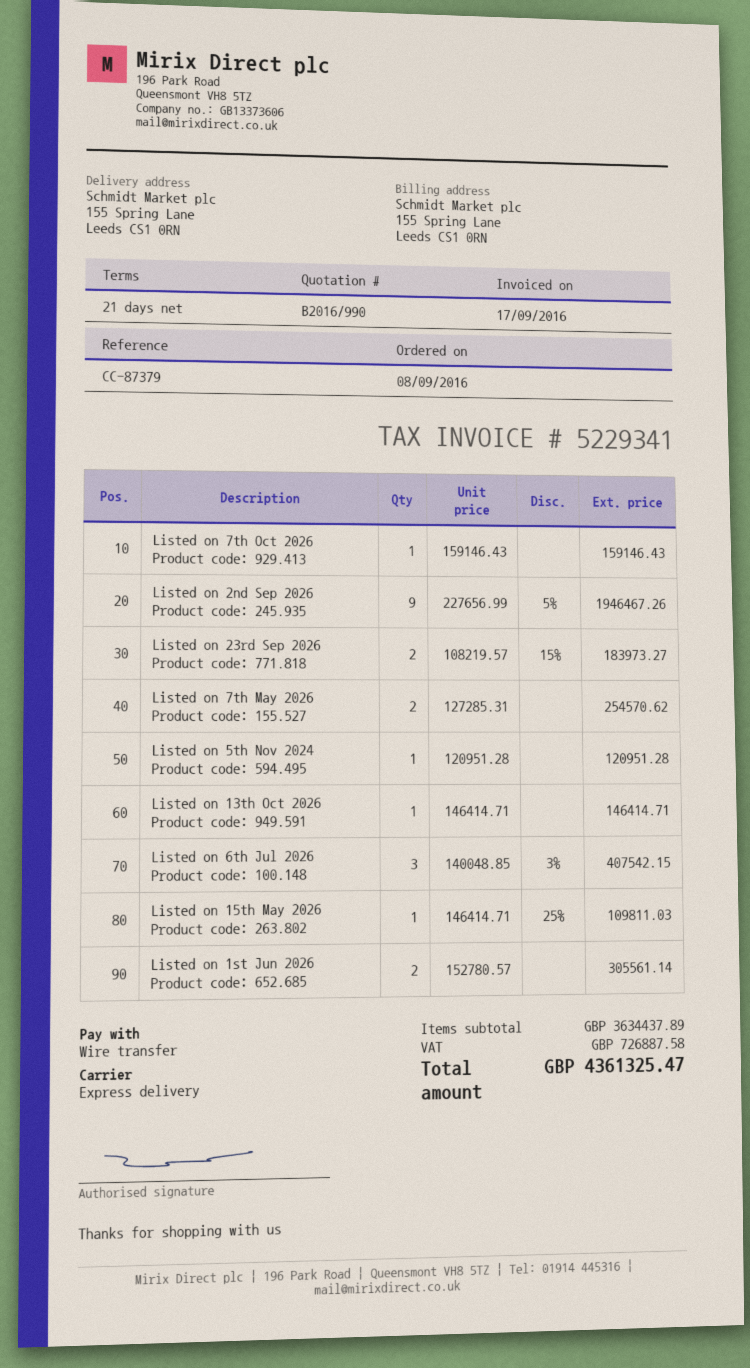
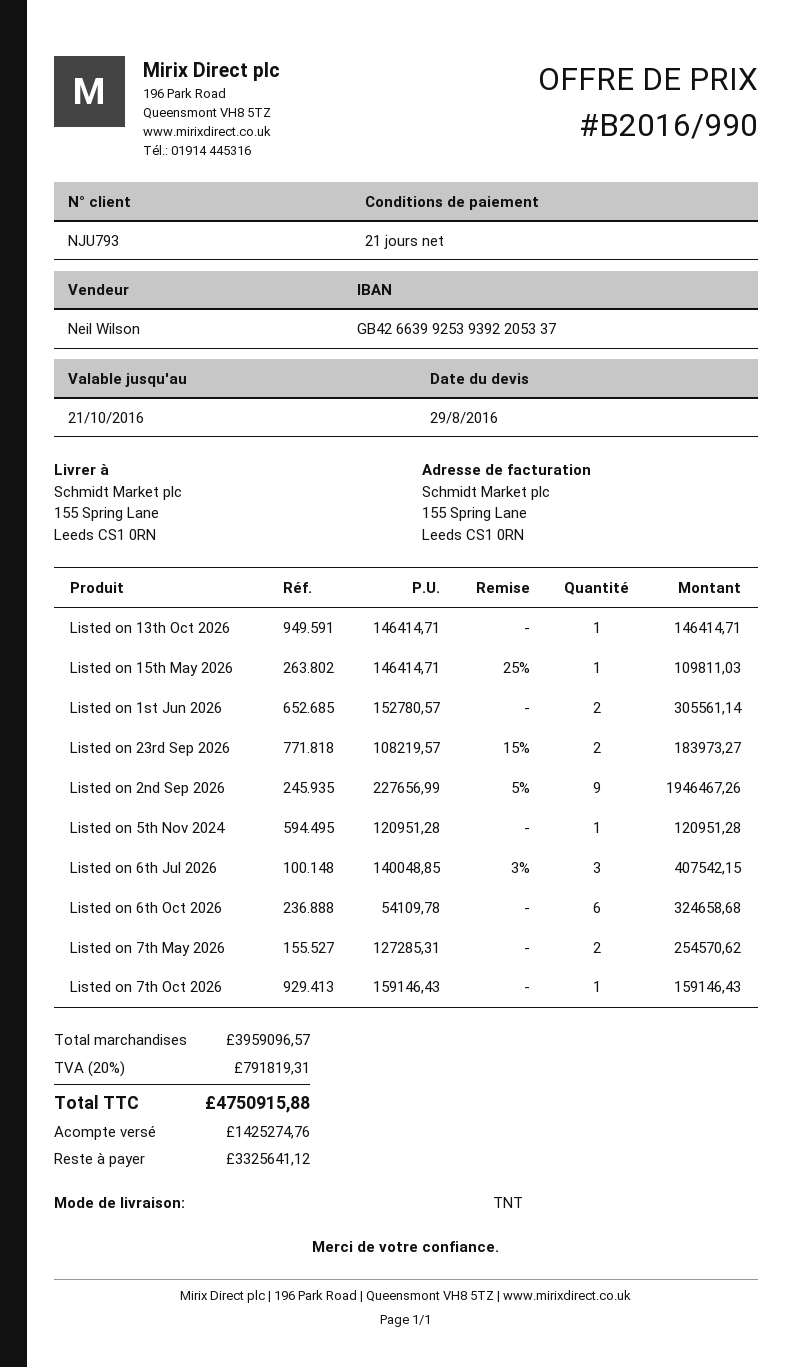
shipping method: express -> TNT
Listed on 6th Oct 2026: none -> 6 x 54109.78 = 324658.68
subtotal: 3634437.89 -> 3959096.57
tax: 726887.58 -> 791819.31
total: 4361325.47 -> 4750915.88

